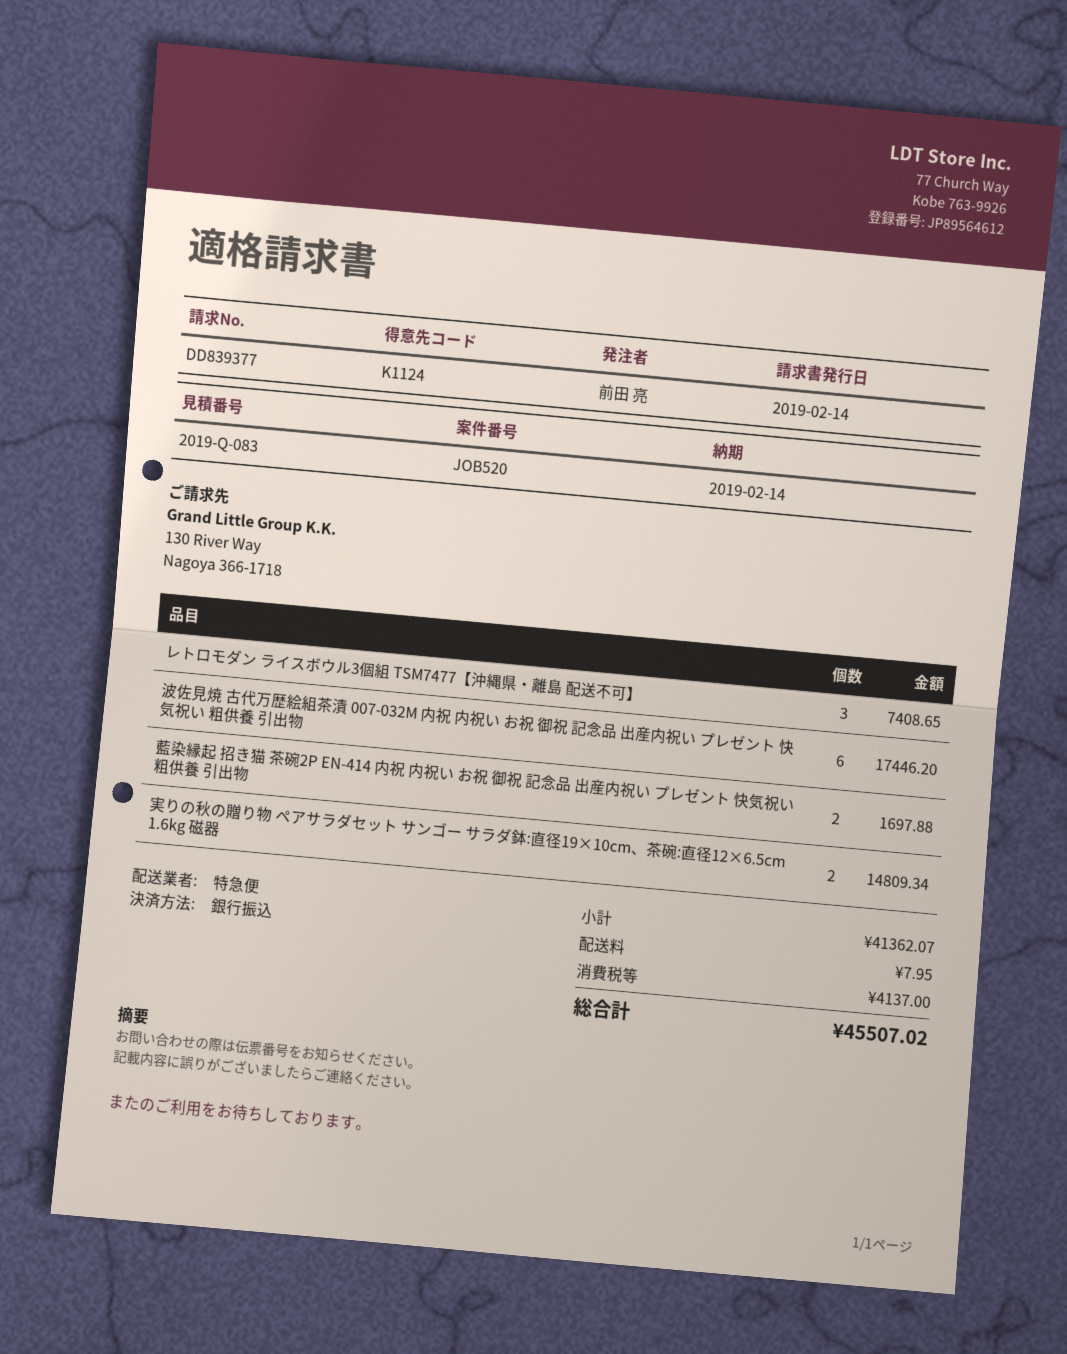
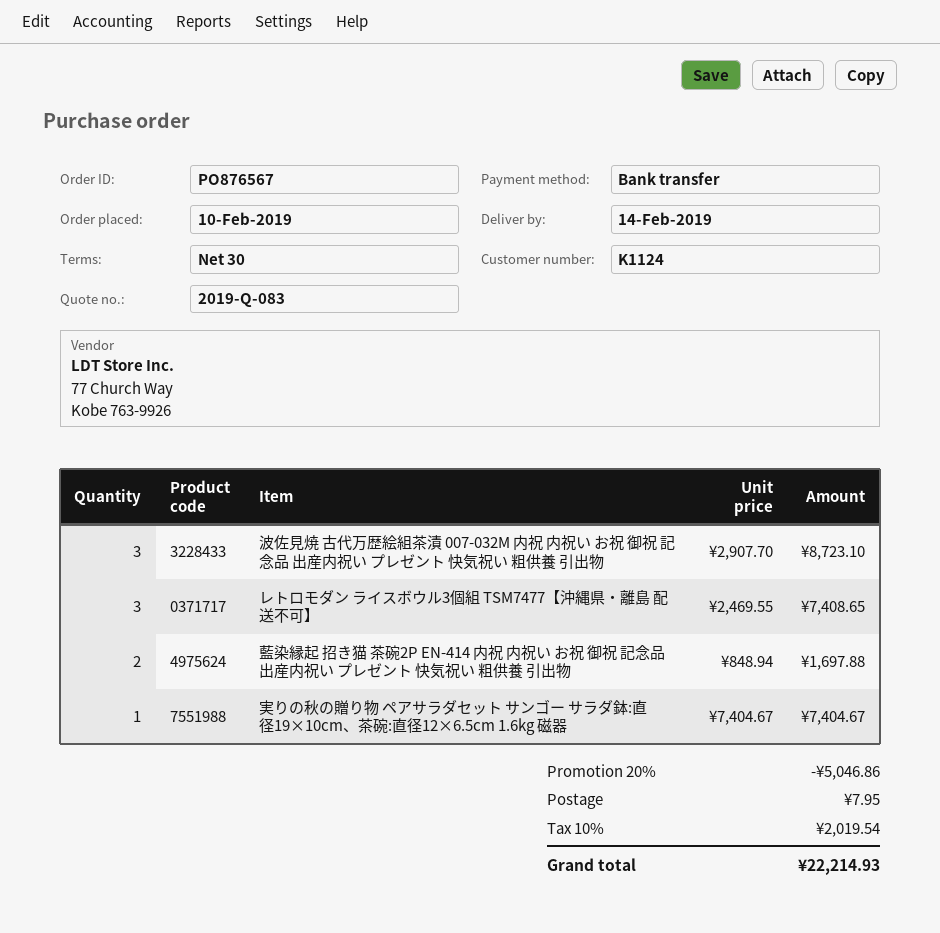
波佐見焼 古代万歴絵組茶漬 007-032M 内祝 内祝い お祝 御祝 記念品 出産内祝い プレゼント 快気祝い 粗供養 引出物: 6 for 17446.20 -> 3 for 8723.10
実りの秋の贈り物 ペアサラダセット サンゴー サラダ鉢:直径19×10cm、茶碗:直径12×6.5cm 1.6kg 磁器: 2 for 14809.34 -> 1 for 7404.67
discount: none -> 20% = 5046.86
tax: 4137.00 -> 2019.54
total: 45507.02 -> 22214.93

